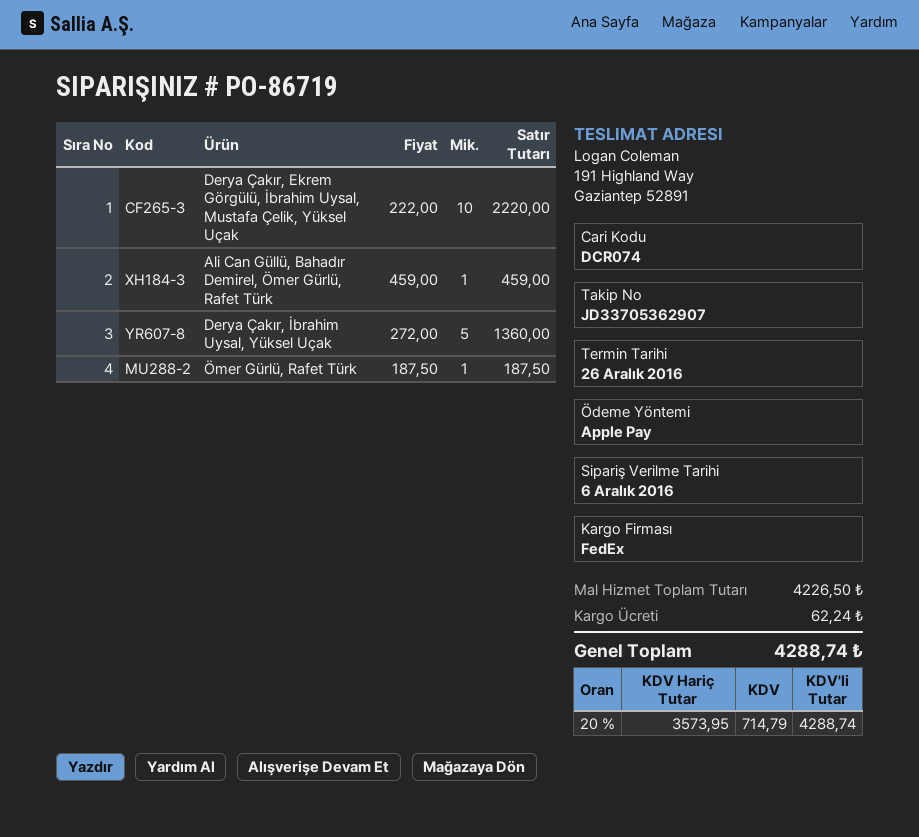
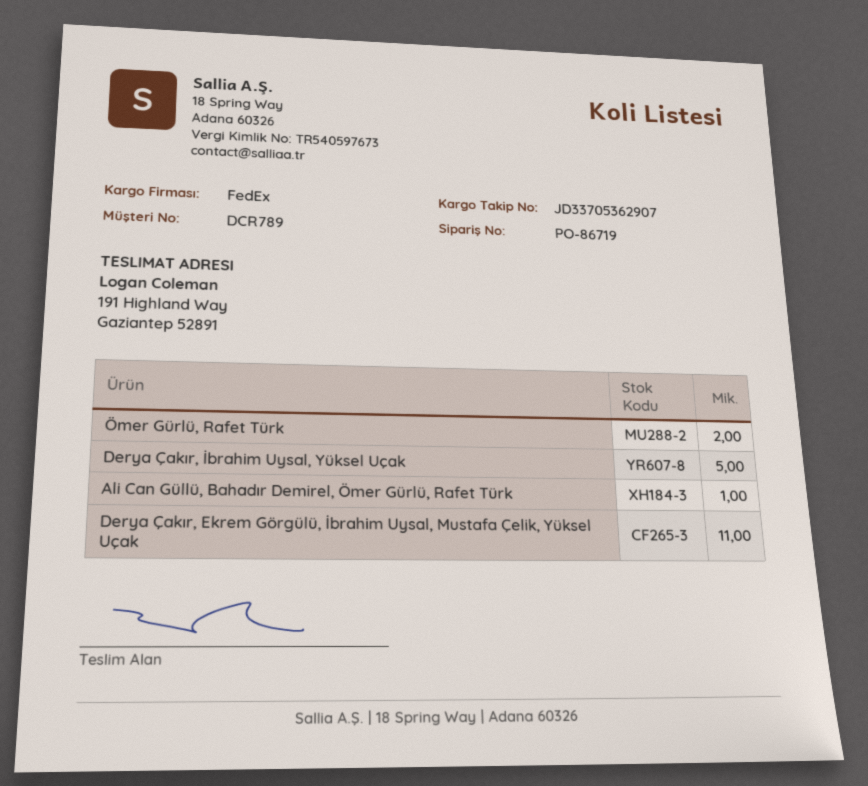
customer number: DCR074 -> DCR789
Derya Çakır, Ekrem Görgülü, İbrahim Uysal, Mustafa Çelik, Yüksel Uçak: 10 -> 11
Ömer Gürlü, Rafet Türk: 1 -> 2

